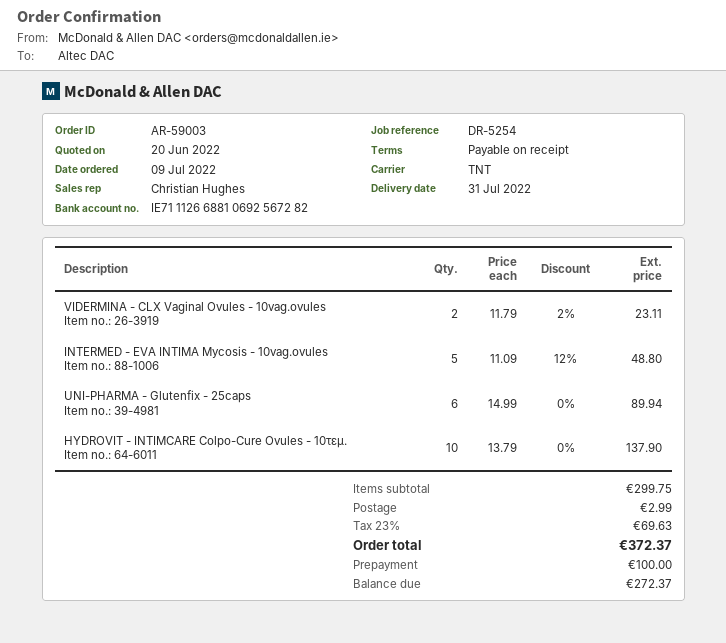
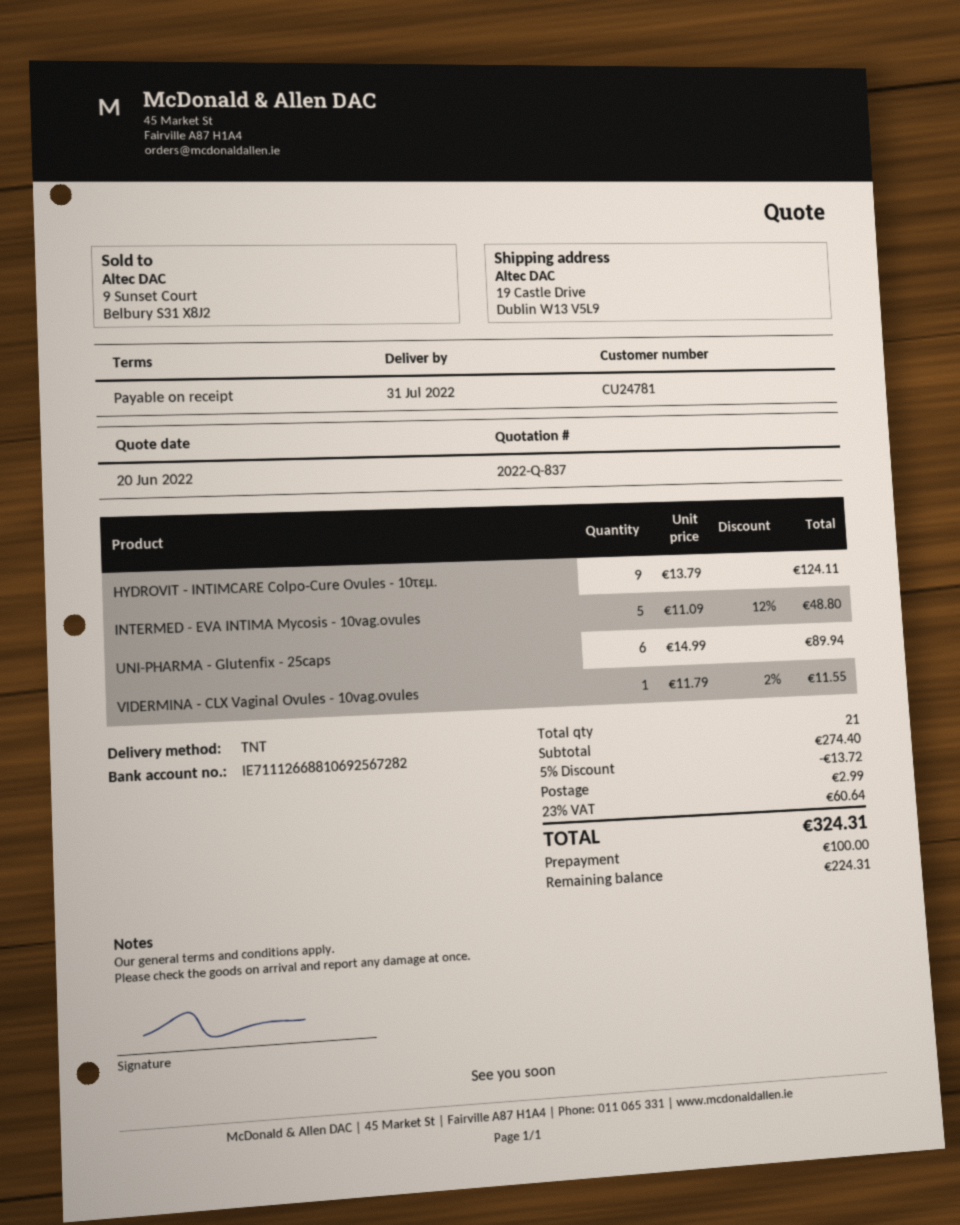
VIDERMINA - CLX Vaginal Ovules - 10vag.ovules: 2 x 11.79 - 2% = 23.11 -> 1 x 11.79 - 2% = 11.55
HYDROVIT - INTIMCARE Colpo-Cure Ovules - 10τεμ.: 10 x 13.79 = 137.90 -> 9 x 13.79 = 124.11
subtotal: 299.75 -> 274.40
discount: none -> 5% = 13.72
tax: 23% = 69.63 -> 23% = 60.64
total: 372.37 -> 324.31
balance: 272.37 -> 224.31

